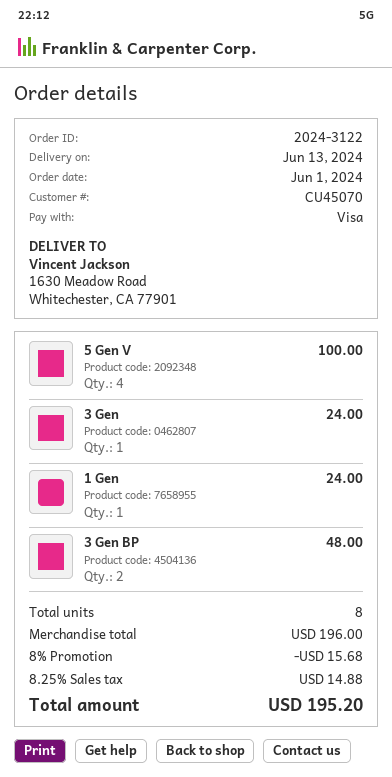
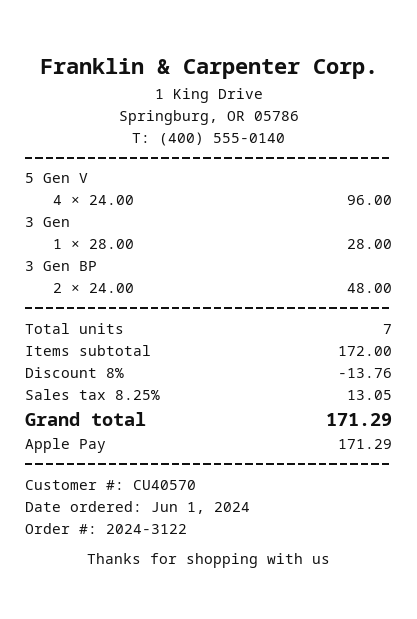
customer number: CU45070 -> CU40570
payment method: Visa -> Apple Pay
5 Gen V: 4 for 100.00 -> 4 for 96.00
3 Gen: 1 for 24.00 -> 1 for 28.00
1 Gen: 1 for 24.00 -> none
total quantity: 8 -> 7
subtotal: 196.00 -> 172.00
discount: 8% = 15.68 -> 8% = 13.76
tax: 8.25% = 14.88 -> 8.25% = 13.05
total: 195.20 -> 171.29

